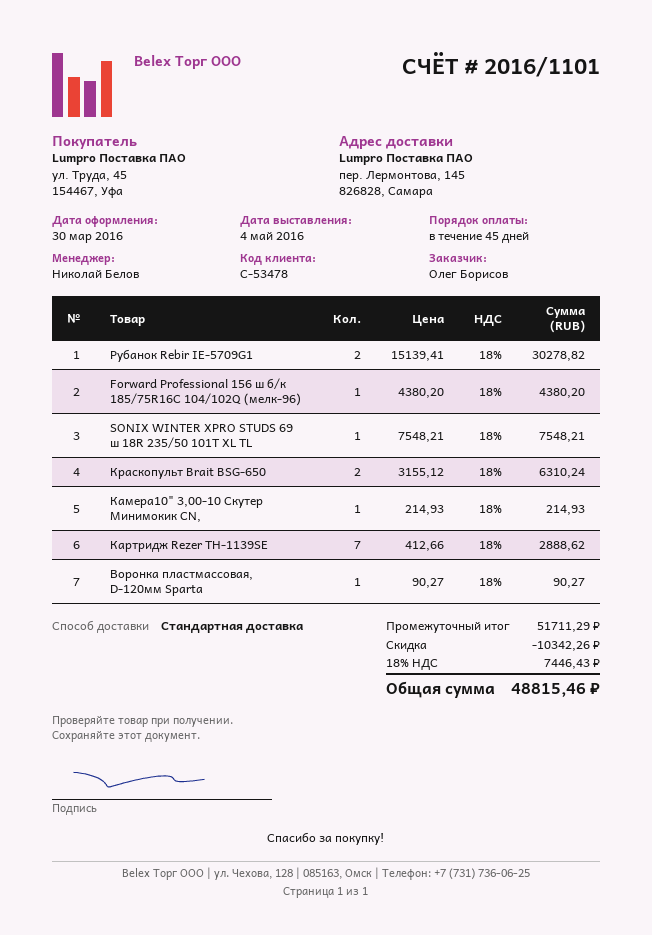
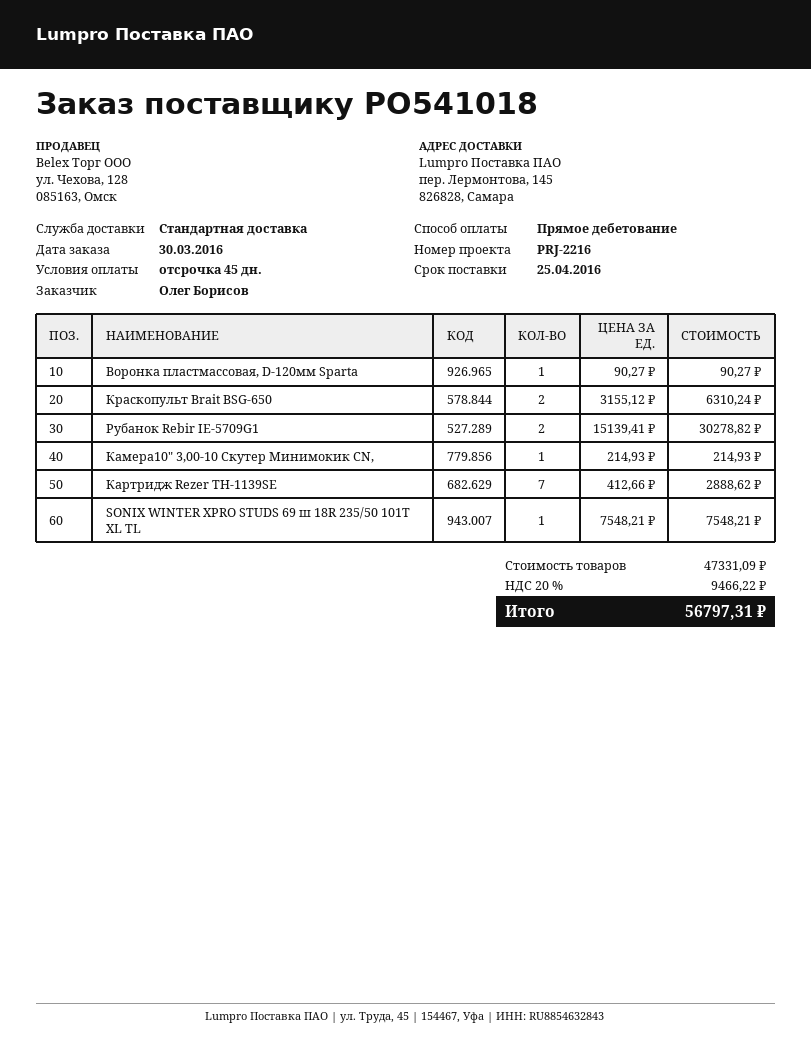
Forward Professional 156 ш б/к 185/75R16С 104/102Q (мелк-96): 1 x 4380.20 = 4380.20 -> none
subtotal: 51711.29 -> 47331.09
discount: 10342.26 -> none
tax: 18% = 7446.43 -> 20% = 9466.22
total: 48815.46 -> 56797.31

